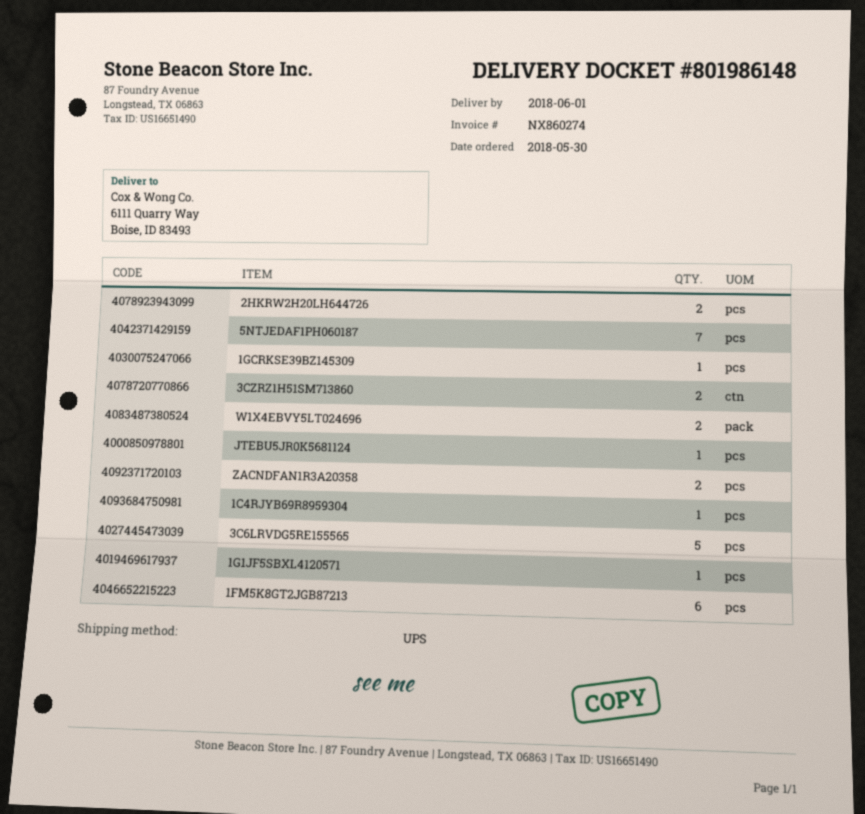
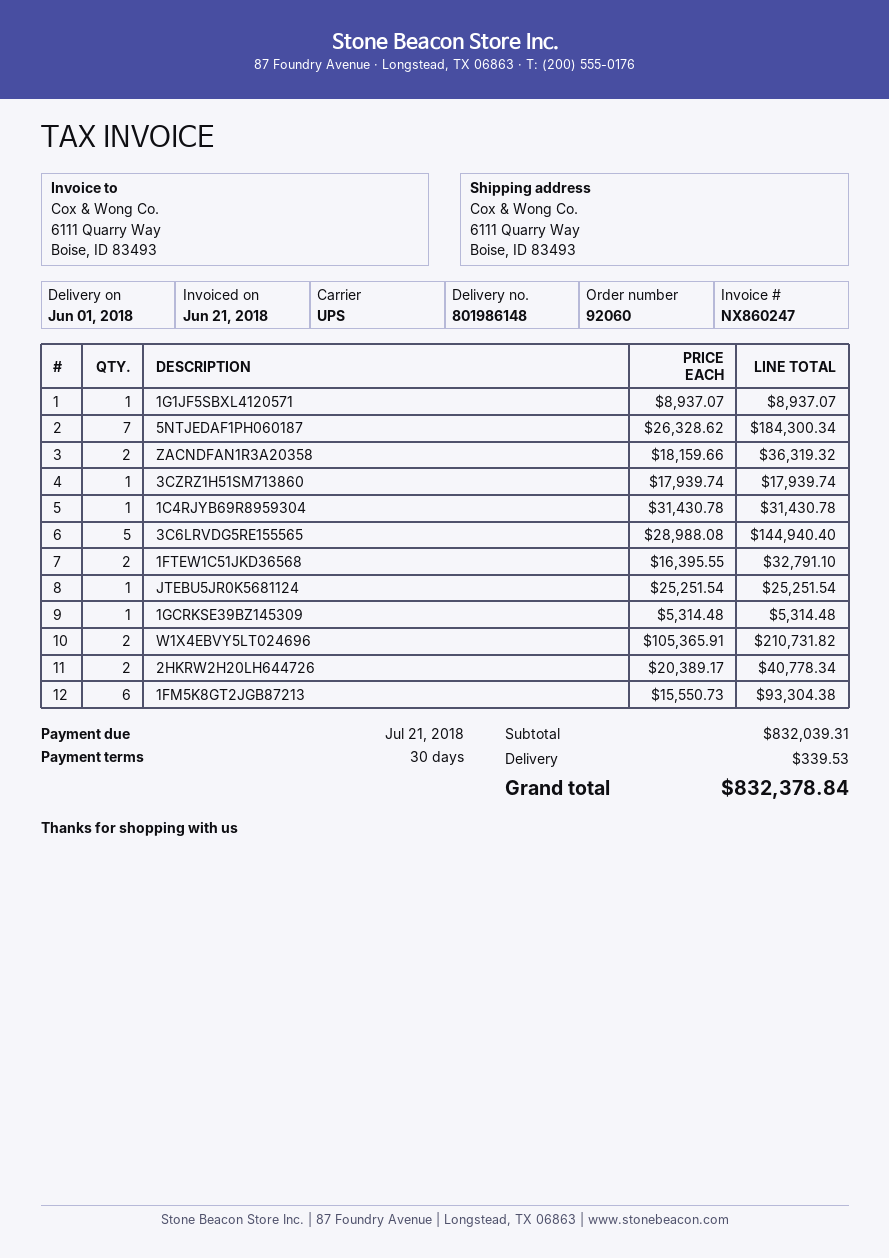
invoice number: NX860274 -> NX860247
3CZRZ1H51SM713860: 2 -> 1
1FTEW1C51JKD36568: none -> 2

